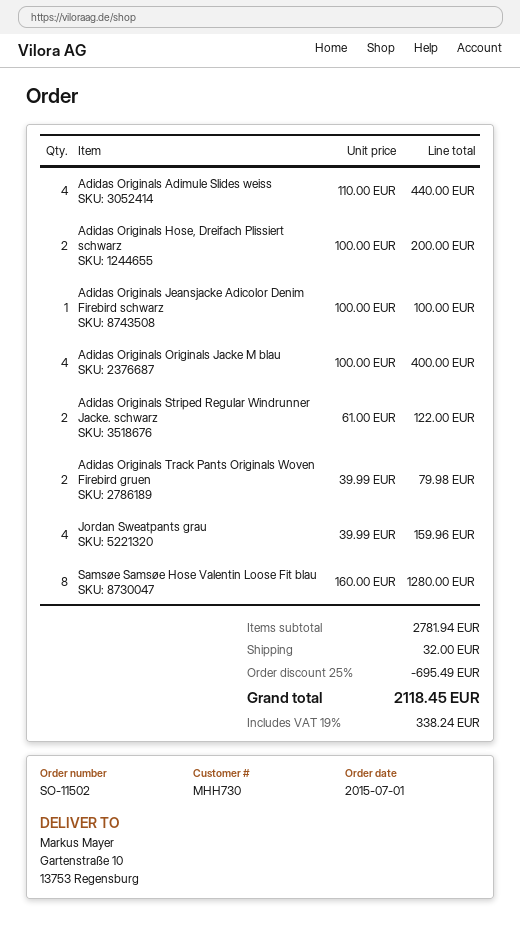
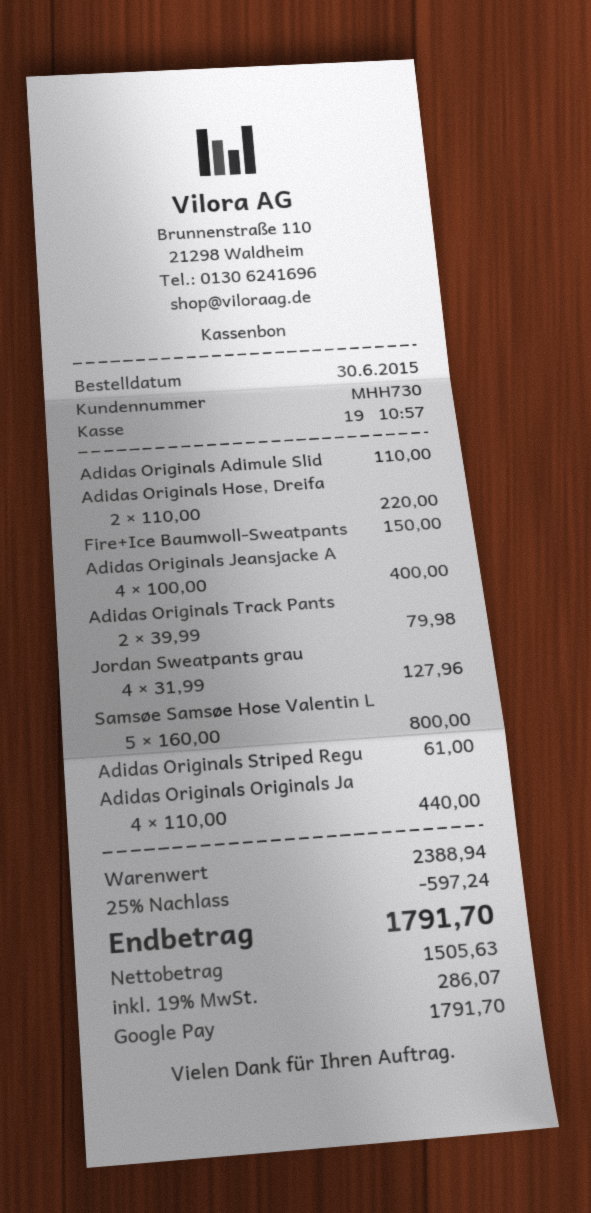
order date: 2015-07-01 -> 2015-06-30
Adidas Originals Adimule Slides weiss: 4 x 110.00 = 440.00 -> 1 x 110.00 = 110.00
Adidas Originals Hose, Dreifach Plissiert schwarz: 2 x 100.00 = 200.00 -> 2 x 110.00 = 220.00
Adidas Originals Jeansjacke Adicolor Denim Firebird schwarz: 1 x 100.00 = 100.00 -> 4 x 100.00 = 400.00
Adidas Originals Originals Jacke M blau: 4 x 100.00 = 400.00 -> 4 x 110.00 = 440.00
Adidas Originals Striped Regular Windrunner Jacke. schwarz: 2 x 61.00 = 122.00 -> 1 x 61.00 = 61.00
Jordan Sweatpants grau: 4 x 39.99 = 159.96 -> 4 x 31.99 = 127.96
Samsøe Samsøe Hose Valentin Loose Fit blau: 8 x 160.00 = 1280.00 -> 5 x 160.00 = 800.00
Fire+Ice Baumwoll-Sweatpants: none -> 1 x 150.00 = 150.00
subtotal: 2781.94 -> 2388.94
discount: 25% = 695.49 -> 25% = 597.24
shipping: 32.00 -> none
tax: 19% = 338.24 -> 19% = 286.07
total: 2118.45 -> 1791.70

